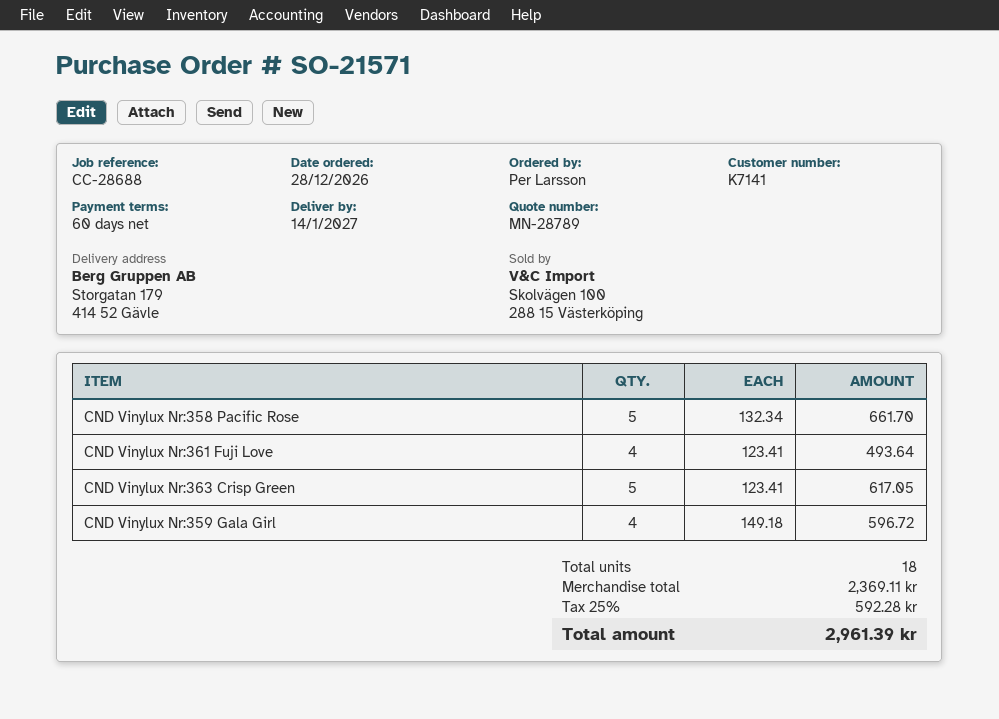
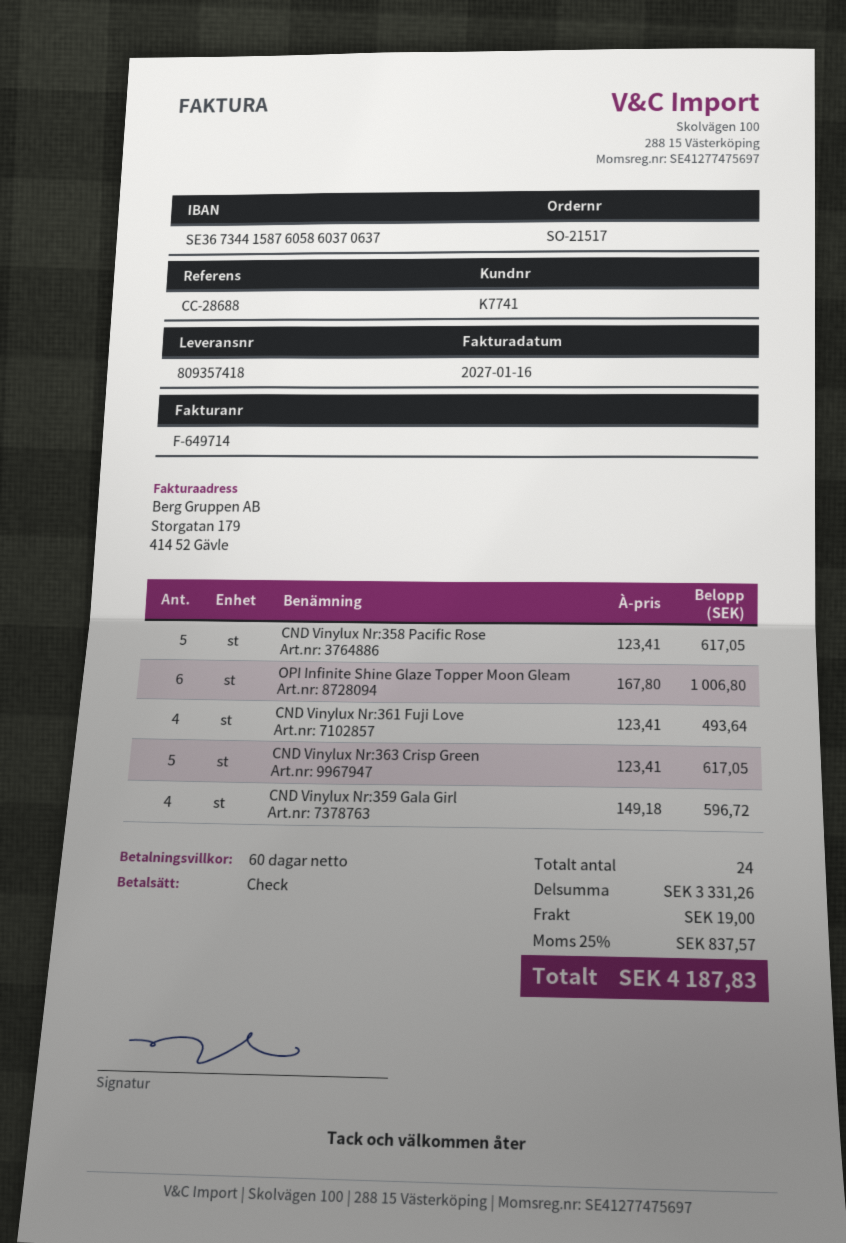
order number: SO-21571 -> SO-21517
customer number: K7141 -> K7741
CND Vinylux Nr:358 Pacific Rose: 5 x 132.34 = 661.70 -> 5 x 123.41 = 617.05
OPI Infinite Shine Glaze Topper Moon Gleam: none -> 6 x 167.80 = 1006.80
total quantity: 18 -> 24
subtotal: 2369.11 -> 3331.26
shipping: none -> 19.00
tax: 25% = 592.28 -> 25% = 837.57
total: 2961.39 -> 4187.83

